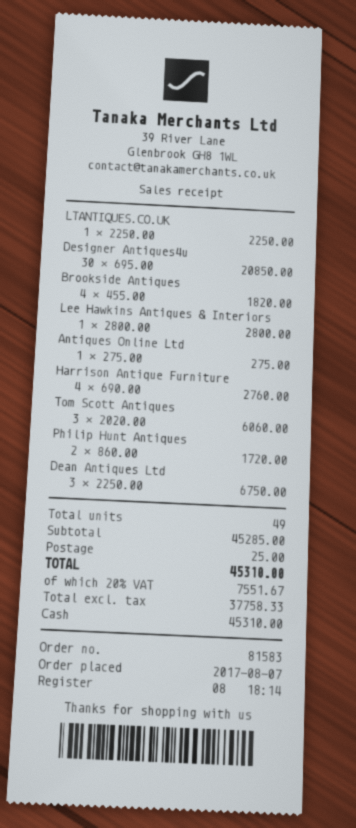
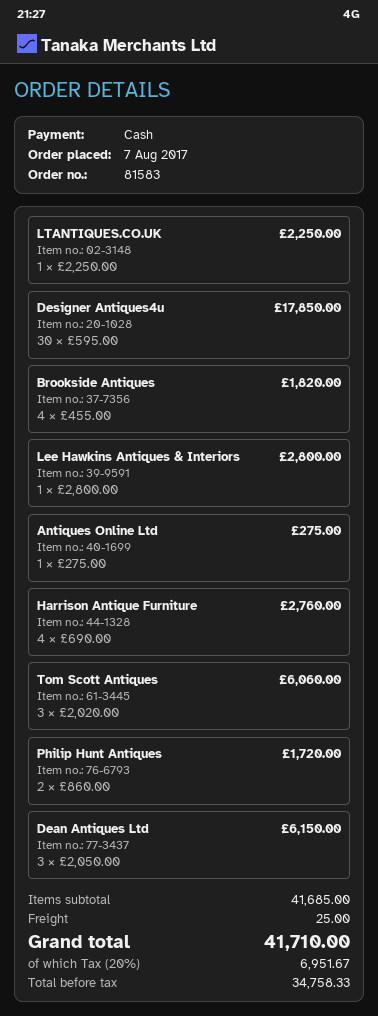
Designer Antiques4u: 30 x 695.00 = 20850.00 -> 30 x 595.00 = 17850.00
Dean Antiques Ltd: 3 x 2250.00 = 6750.00 -> 3 x 2050.00 = 6150.00
subtotal: 45285.00 -> 41685.00
net: 37758.33 -> 34758.33
tax: 20% = 7551.67 -> 20% = 6951.67
total: 45310.00 -> 41710.00

